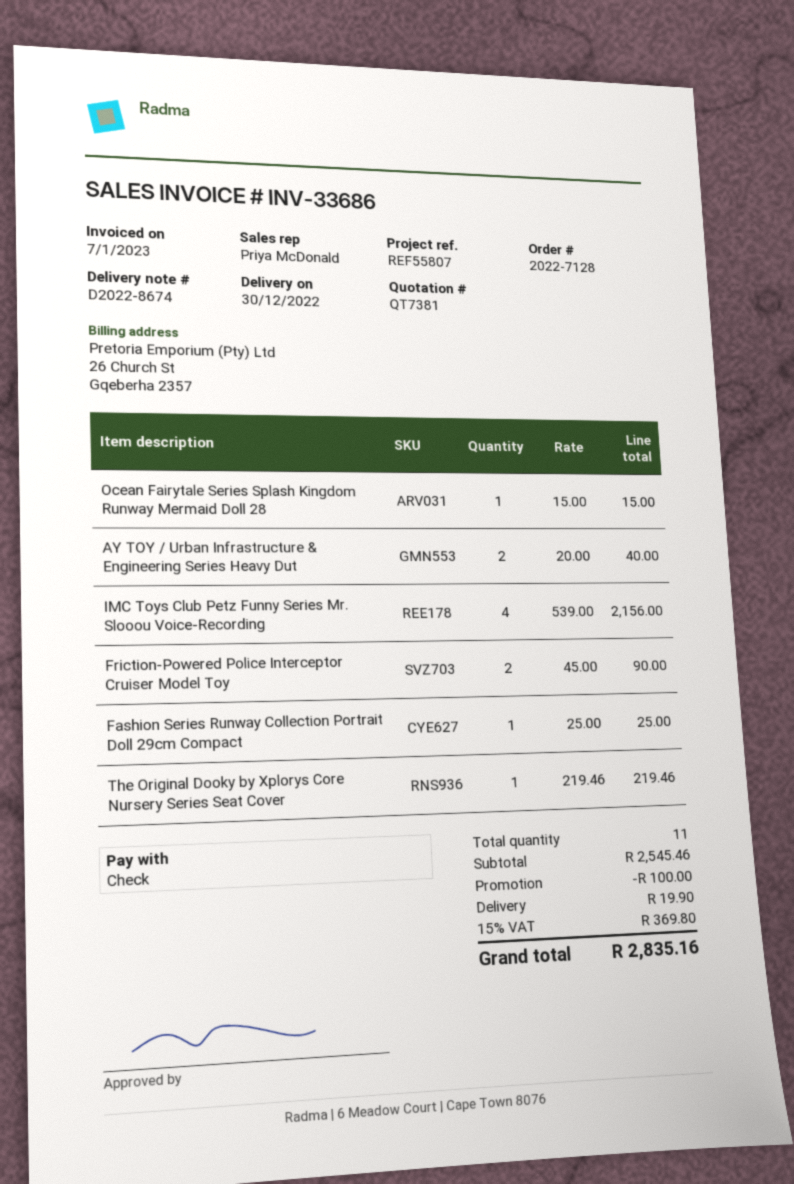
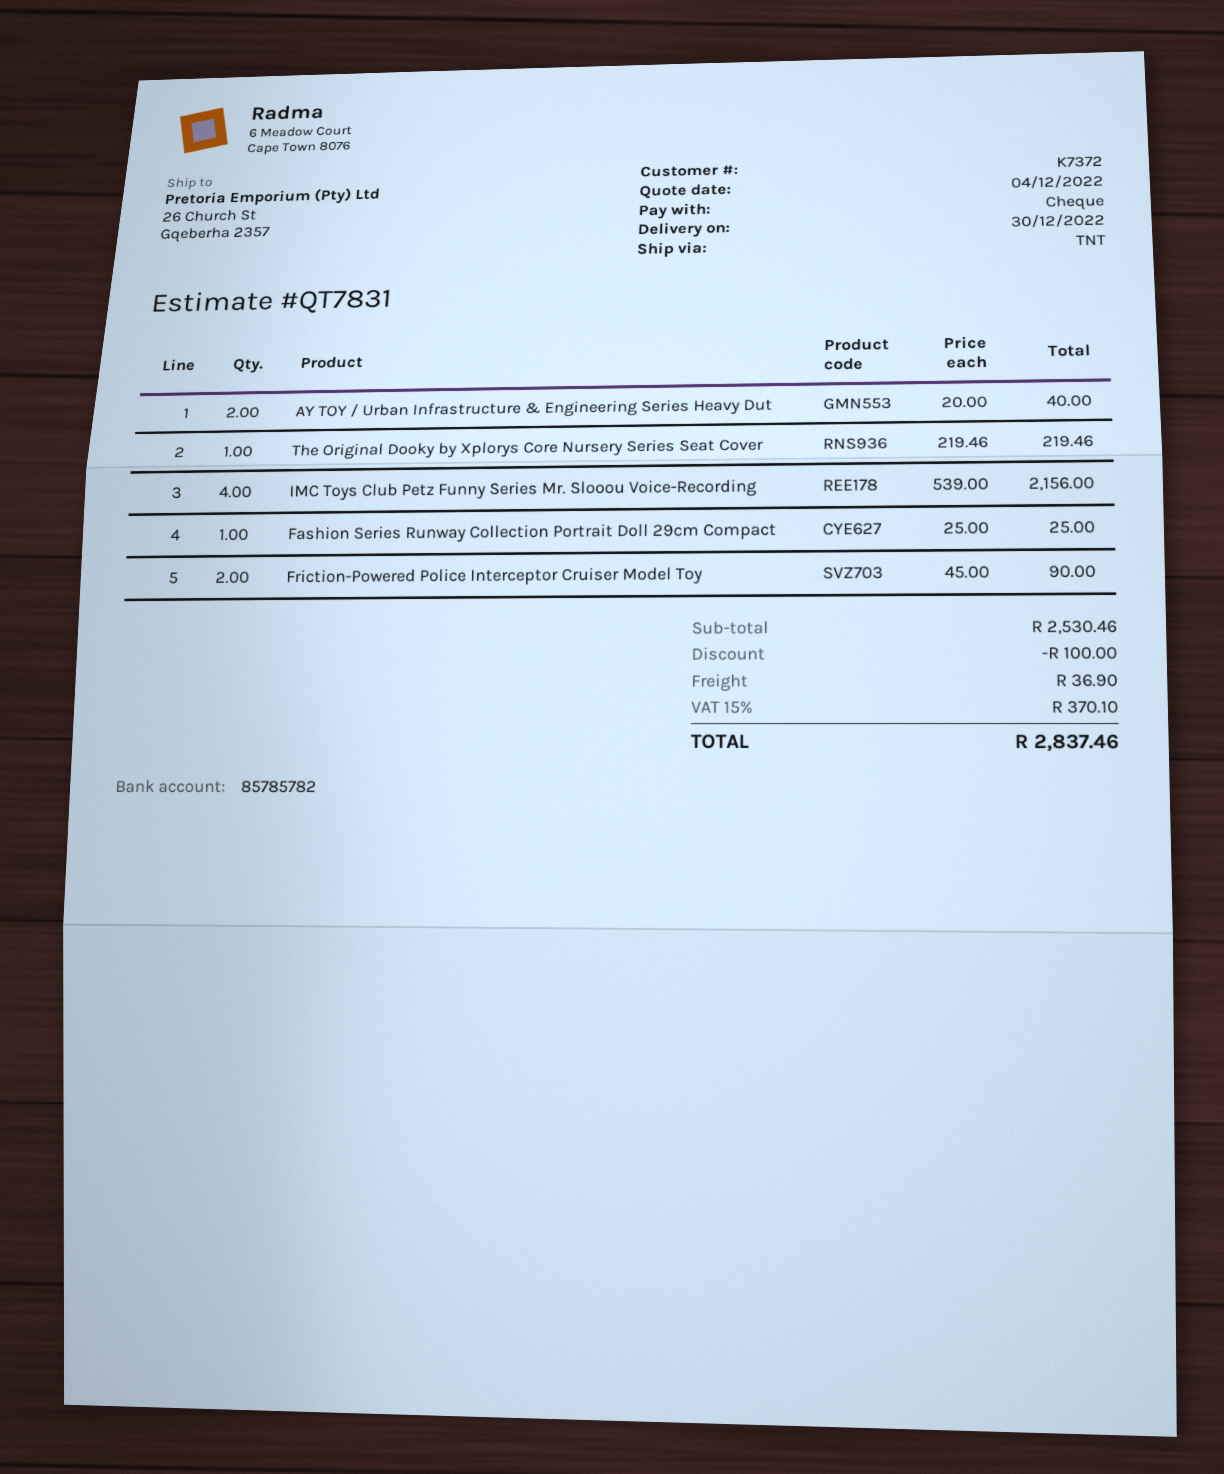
quote number: QT7381 -> QT7831
Ocean Fairytale Series Splash Kingdom Runway Mermaid Doll 28: 1 x 15.00 = 15.00 -> none
subtotal: 2545.46 -> 2530.46
shipping: 19.90 -> 36.90
tax: 15% = 369.80 -> 15% = 370.10
total: 2835.16 -> 2837.46

